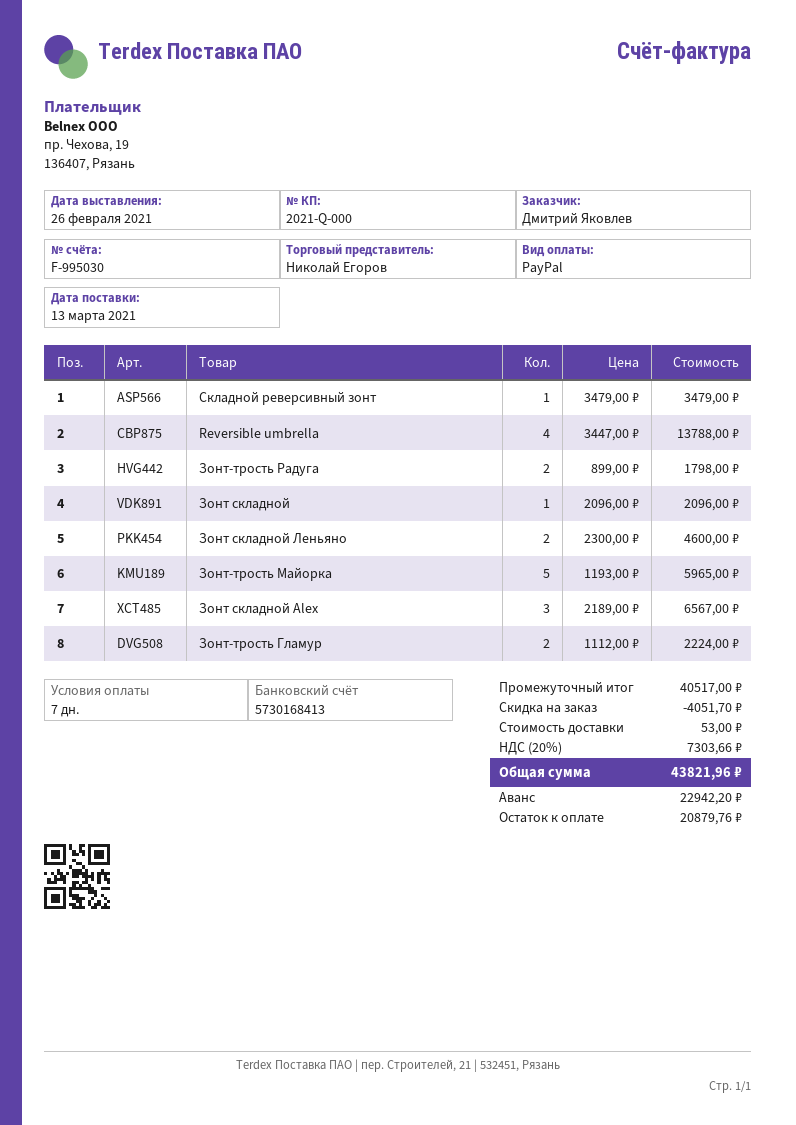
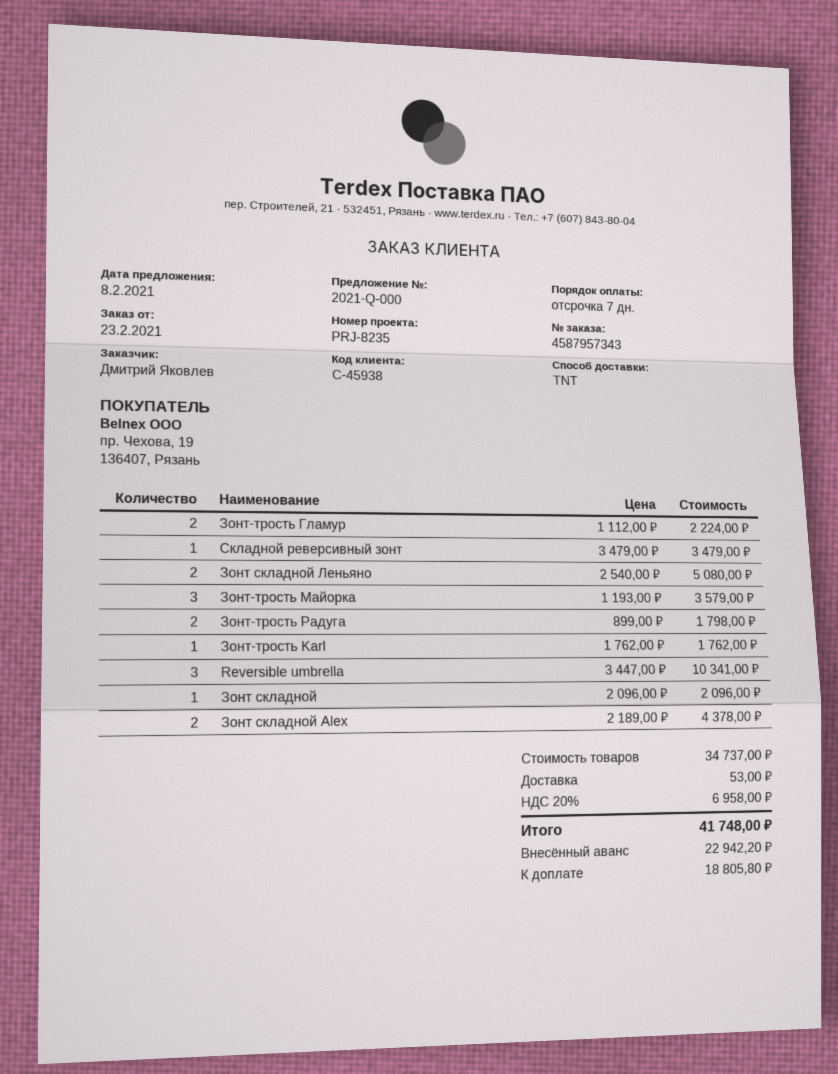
Reversible umbrella: 4 x 3447.00 = 13788.00 -> 3 x 3447.00 = 10341.00
Зонт складной Леньяно: 2 x 2300.00 = 4600.00 -> 2 x 2540.00 = 5080.00
Зонт-трость Майорка: 5 x 1193.00 = 5965.00 -> 3 x 1193.00 = 3579.00
Зонт складной Alex: 3 x 2189.00 = 6567.00 -> 2 x 2189.00 = 4378.00
Зонт-трость Karl: none -> 1 x 1762.00 = 1762.00
subtotal: 40517.00 -> 34737.00
discount: 4051.70 -> none
tax: 20% = 7303.66 -> 20% = 6958.00
total: 43821.96 -> 41748.00
balance: 20879.76 -> 18805.80

